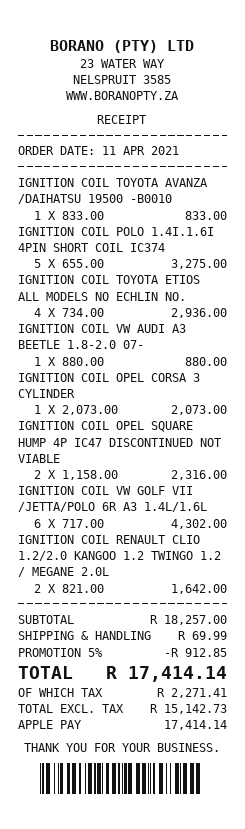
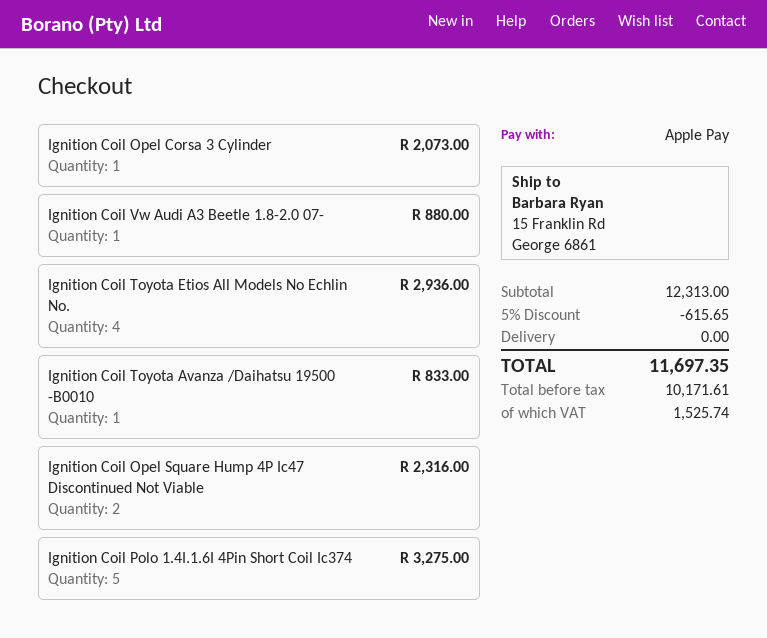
IGNITION COIL VW GOLF VII /JETTA/POLO 6R A3 1.4L/1.6L: 6 for 4302.00 -> none
IGNITION COIL RENAULT CLIO 1.2/2.0 KANGOO 1.2 TWINGO 1.2 / MEGANE 2.0L: 2 for 1642.00 -> none
subtotal: 18257.00 -> 12313.00
discount: 5% = 912.85 -> 5% = 615.65
shipping: 69.99 -> 0.00
net: 15142.73 -> 10171.61
tax: 2271.41 -> 1525.74
total: 17414.14 -> 11697.35

